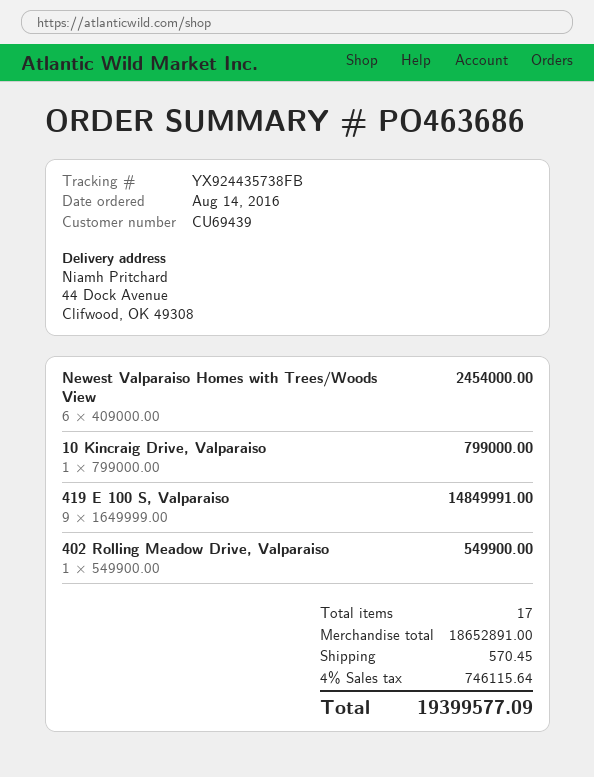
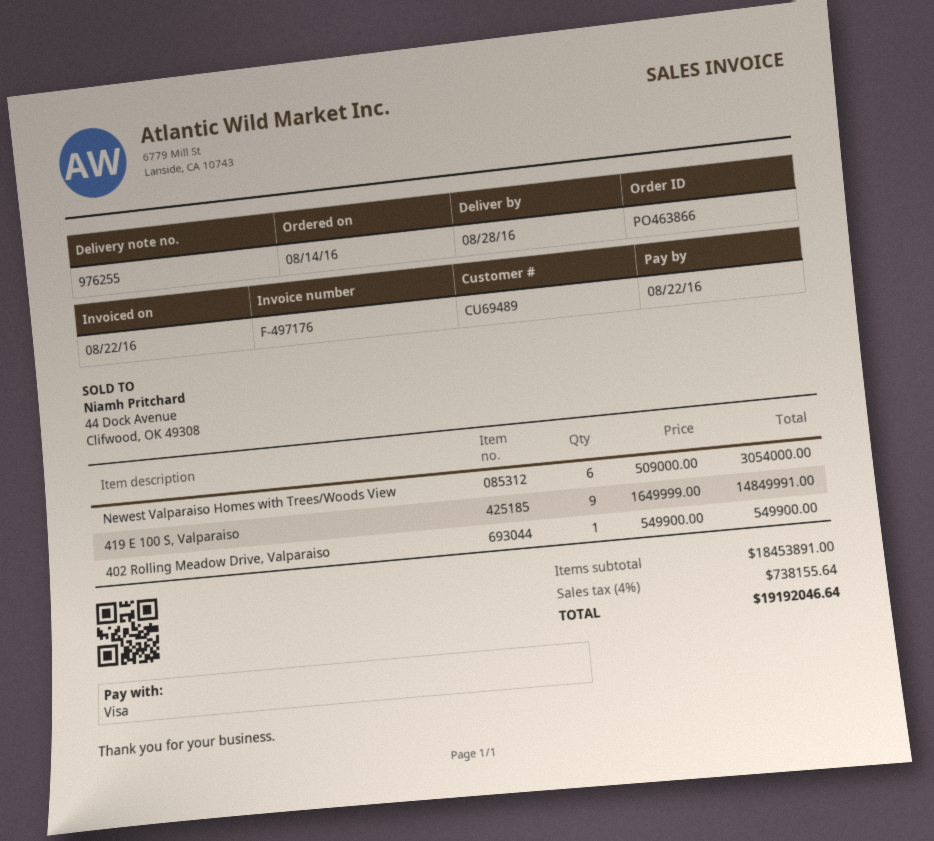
order number: PO463686 -> PO463866
customer number: CU69439 -> CU69489
Newest Valparaiso Homes with Trees/Woods View: 6 x 409000.00 = 2454000.00 -> 6 x 509000.00 = 3054000.00
10 Kincraig Drive, Valparaiso: 1 x 799000.00 = 799000.00 -> none
subtotal: 18652891.00 -> 18453891.00
shipping: 570.45 -> none
tax: 4% = 746115.64 -> 4% = 738155.64
total: 19399577.09 -> 19192046.64

